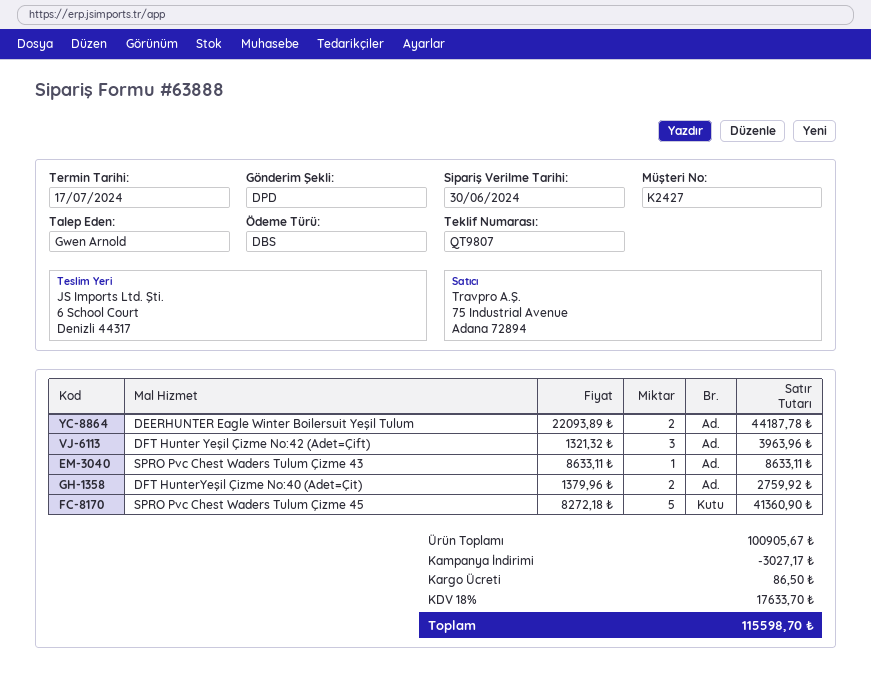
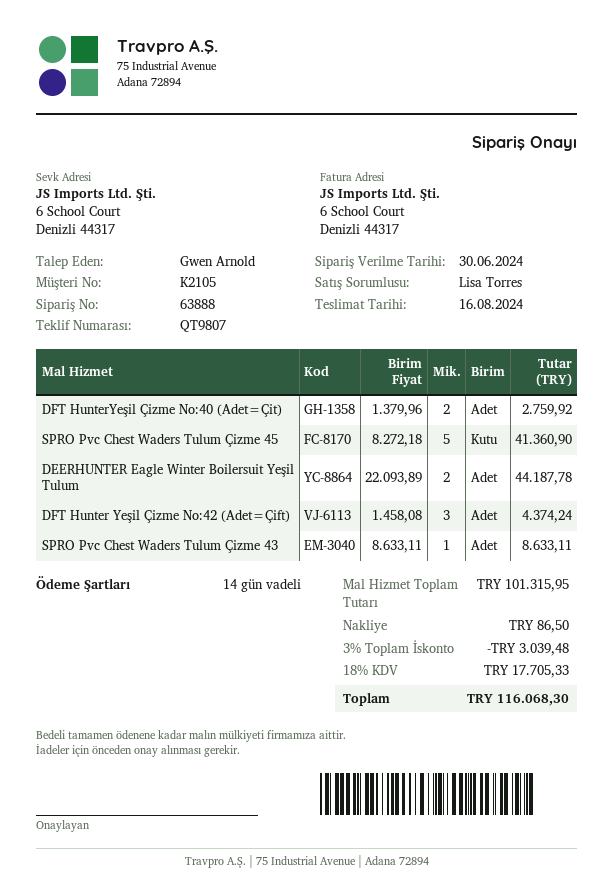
delivery date: 2024-07-17 -> 2024-08-16
customer number: K2427 -> K2105
DFT Hunter Yeşil Çizme No:42 (Adet=Çift): 3 x 1321.32 = 3963.96 -> 3 x 1458.08 = 4374.24
subtotal: 100905.67 -> 101315.95
discount: 3027.17 -> 3039.48
tax: 18% = 17633.70 -> 18% = 17705.33
total: 115598.70 -> 116068.30

